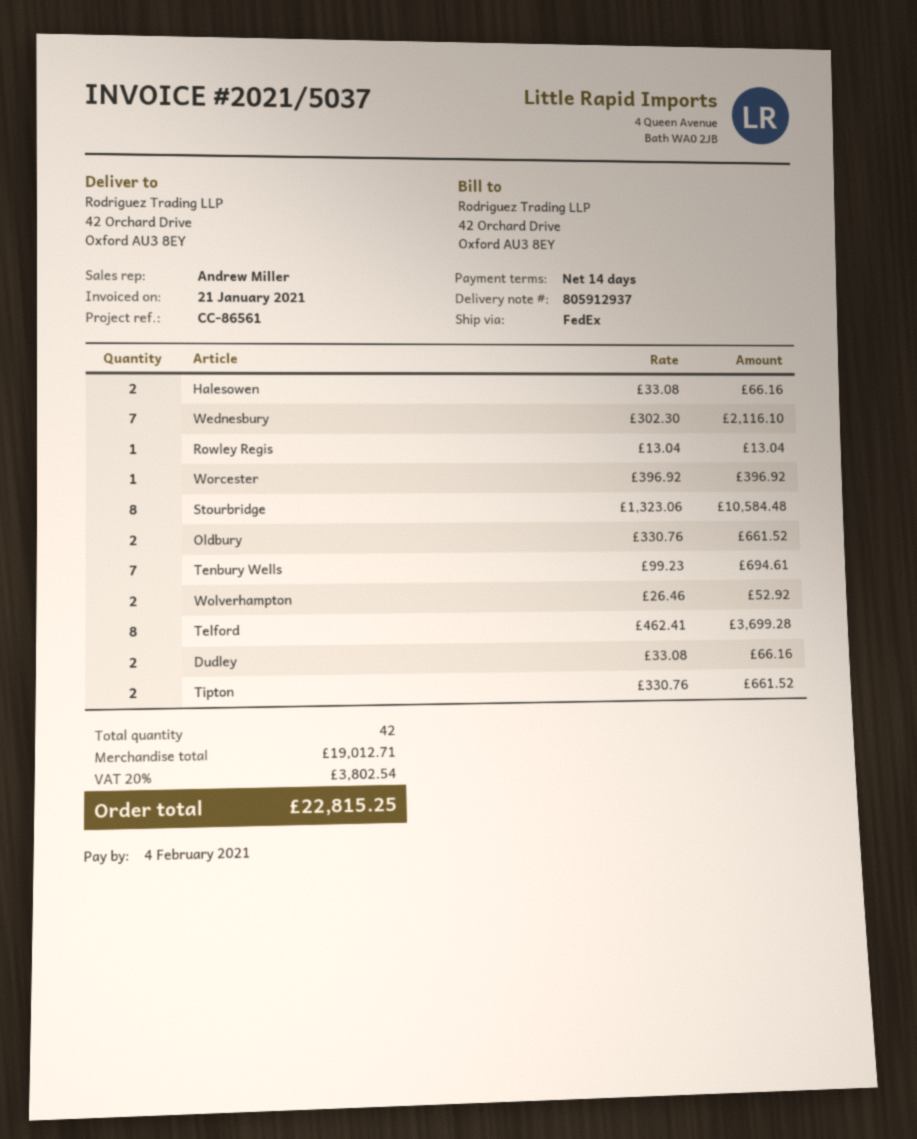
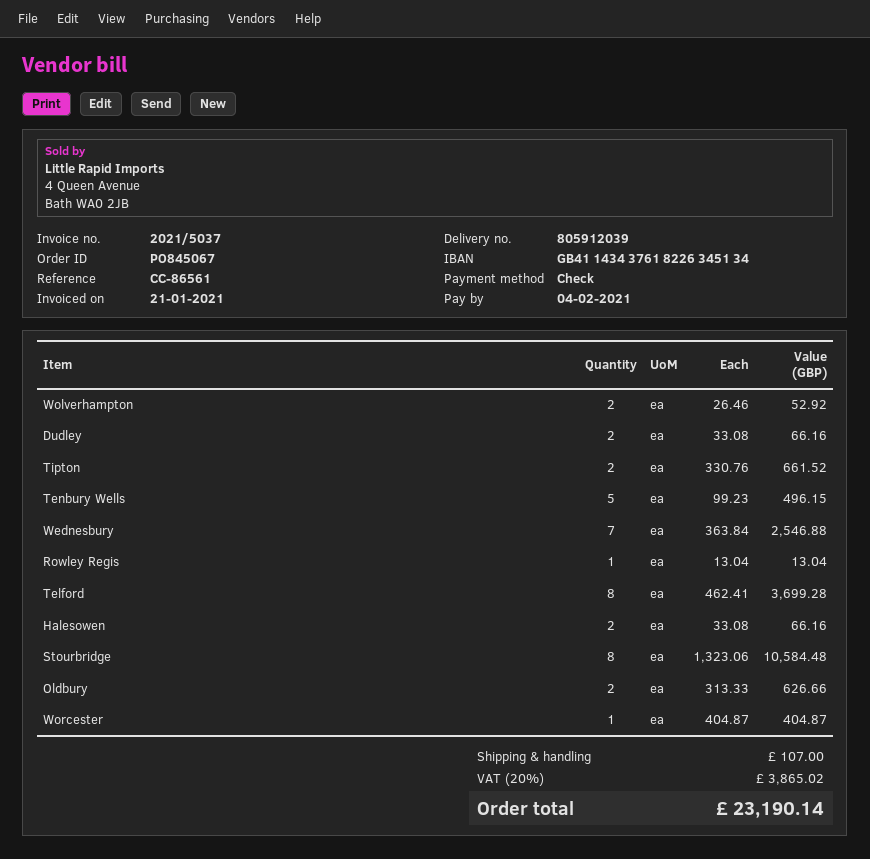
delivery note number: 805912937 -> 805912039
Wednesbury: 7 x 302.30 = 2116.10 -> 7 x 363.84 = 2546.88
Worcester: 1 x 396.92 = 396.92 -> 1 x 404.87 = 404.87
Oldbury: 2 x 330.76 = 661.52 -> 2 x 313.33 = 626.66
Tenbury Wells: 7 x 99.23 = 694.61 -> 5 x 99.23 = 496.15
shipping: none -> 107.00
tax: 20% = 3802.54 -> 20% = 3865.02
total: 22815.25 -> 23190.14

